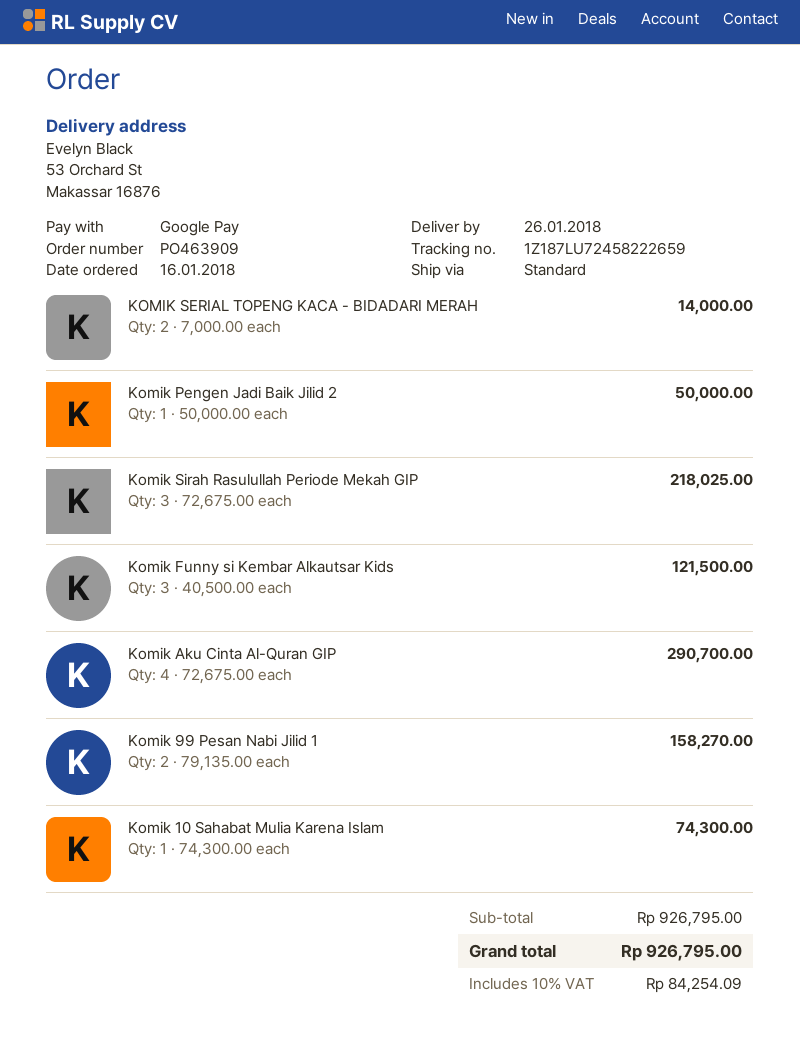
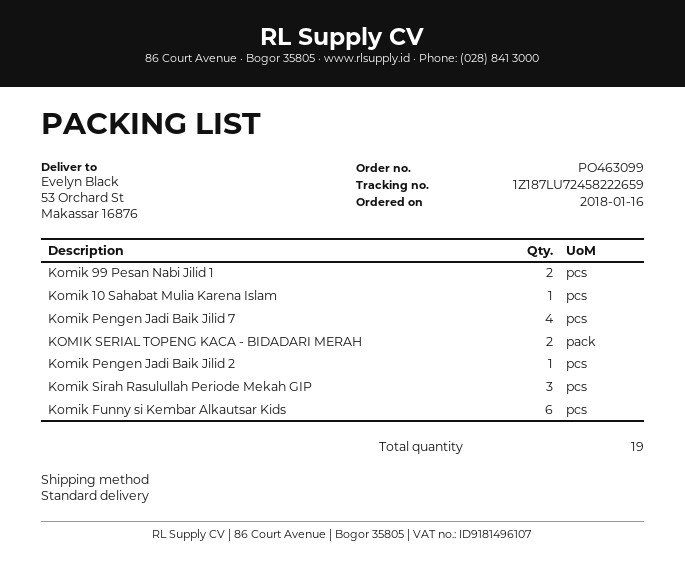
order number: PO463909 -> PO463099
Komik Funny si Kembar Alkautsar Kids: 3 -> 6
Komik Aku Cinta Al-Quran GIP: 4 -> none
Komik Pengen Jadi Baik Jilid 7: none -> 4

